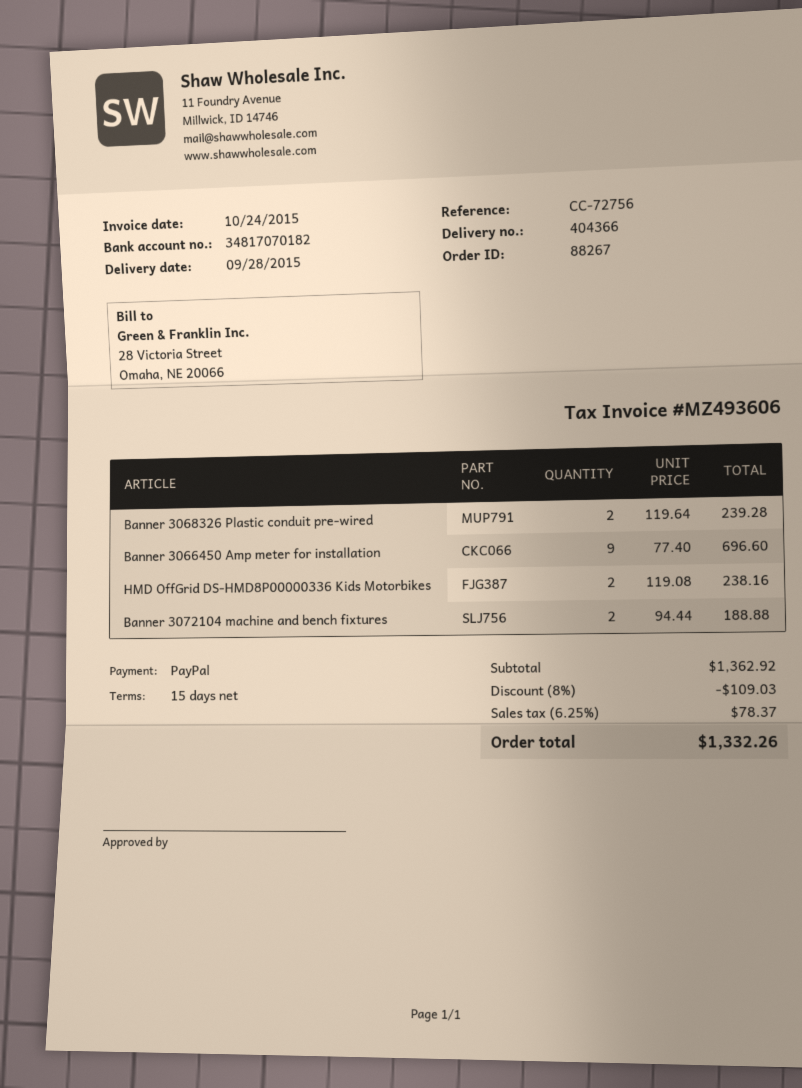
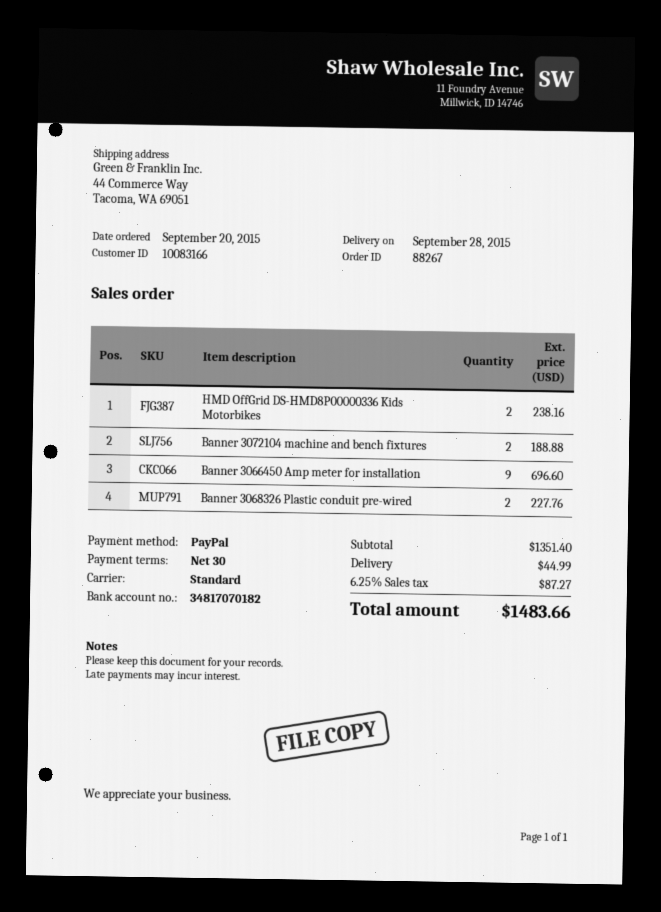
payment terms: 15 days -> 30 days
Banner 3068326 Plastic conduit pre-wired: 2 for 239.28 -> 2 for 227.76
subtotal: 1362.92 -> 1351.40
discount: 8% = 109.03 -> none
shipping: none -> 44.99
tax: 6.25% = 78.37 -> 6.25% = 87.27
total: 1332.26 -> 1483.66

